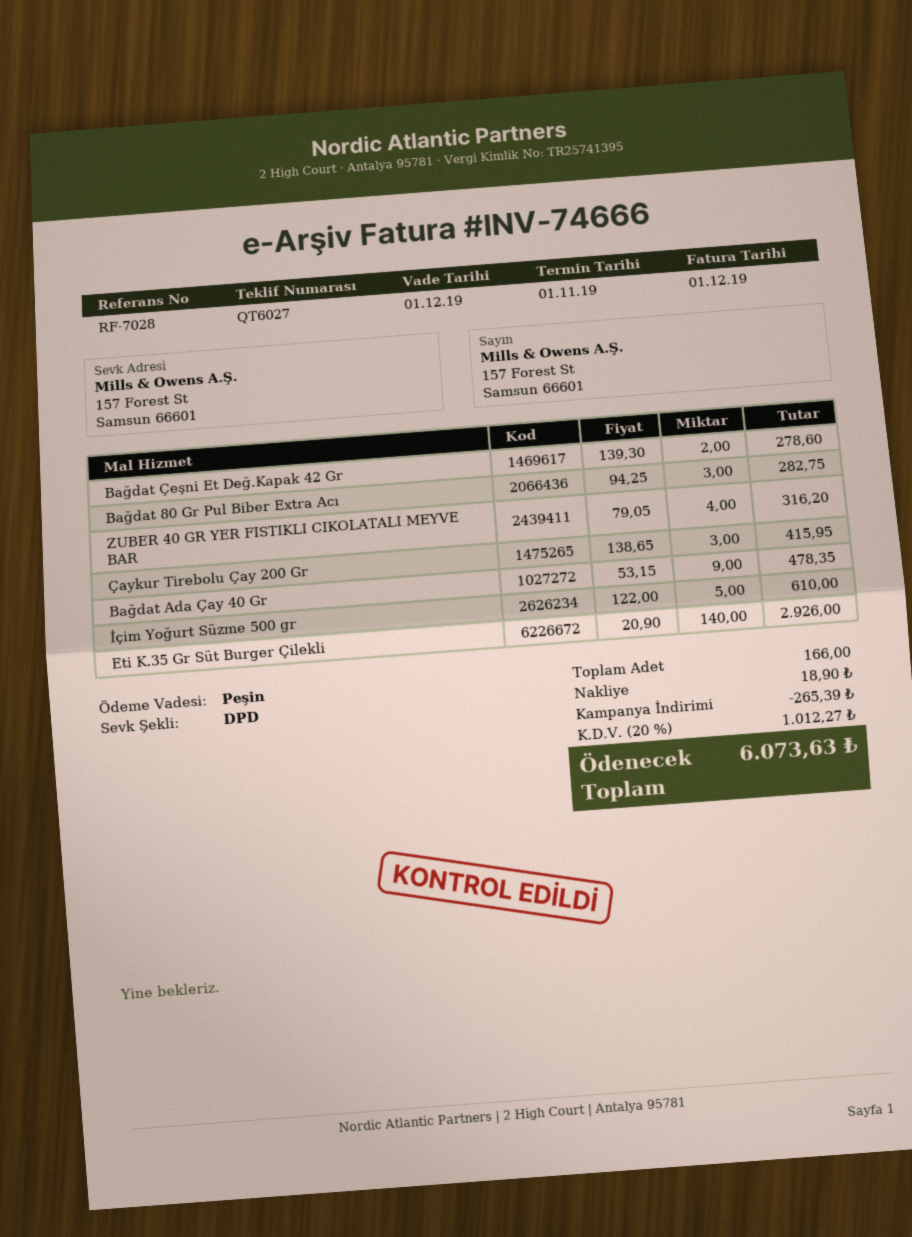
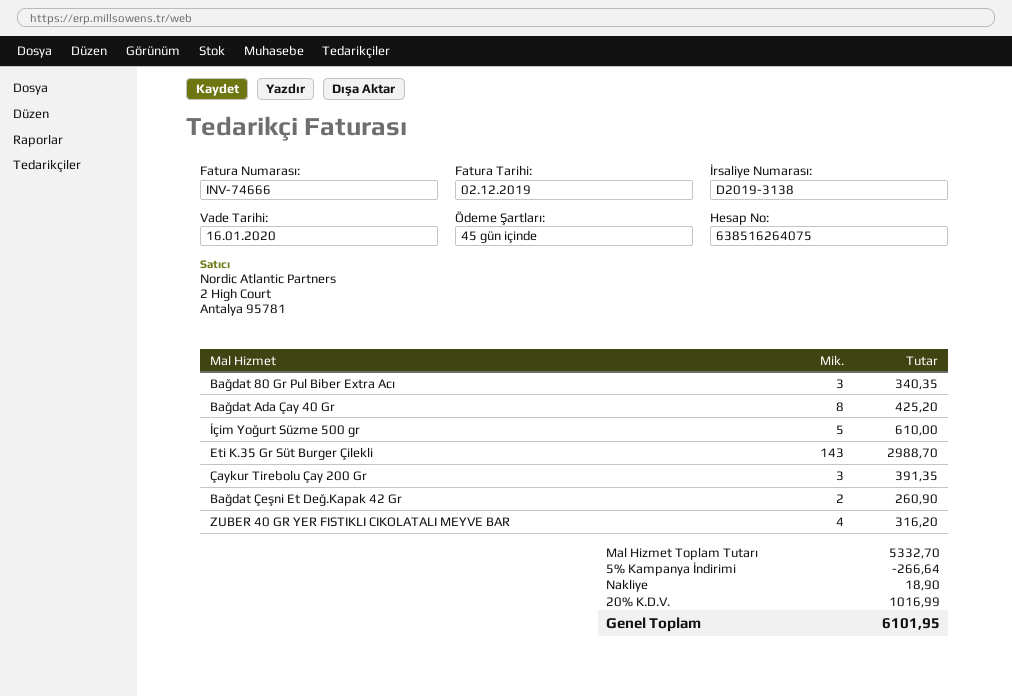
invoice date: 2019-12-01 -> 2019-12-02
payment terms: on receipt -> 45 days
due date: 2019-12-01 -> 2020-01-16
Bağdat Çeşni Et Değ.Kapak 42 Gr: 2 for 278.60 -> 2 for 260.90
Bağdat 80 Gr Pul Biber Extra Acı: 3 for 282.75 -> 3 for 340.35
Çaykur Tirebolu Çay 200 Gr: 3 for 415.95 -> 3 for 391.35
Bağdat Ada Çay 40 Gr: 9 for 478.35 -> 8 for 425.20
Eti K.35 Gr Süt Burger Çilekli: 140 for 2926.00 -> 143 for 2988.70
discount: 265.39 -> 266.64
tax: 20% = 1012.27 -> 20% = 1016.99
total: 6073.63 -> 6101.95

